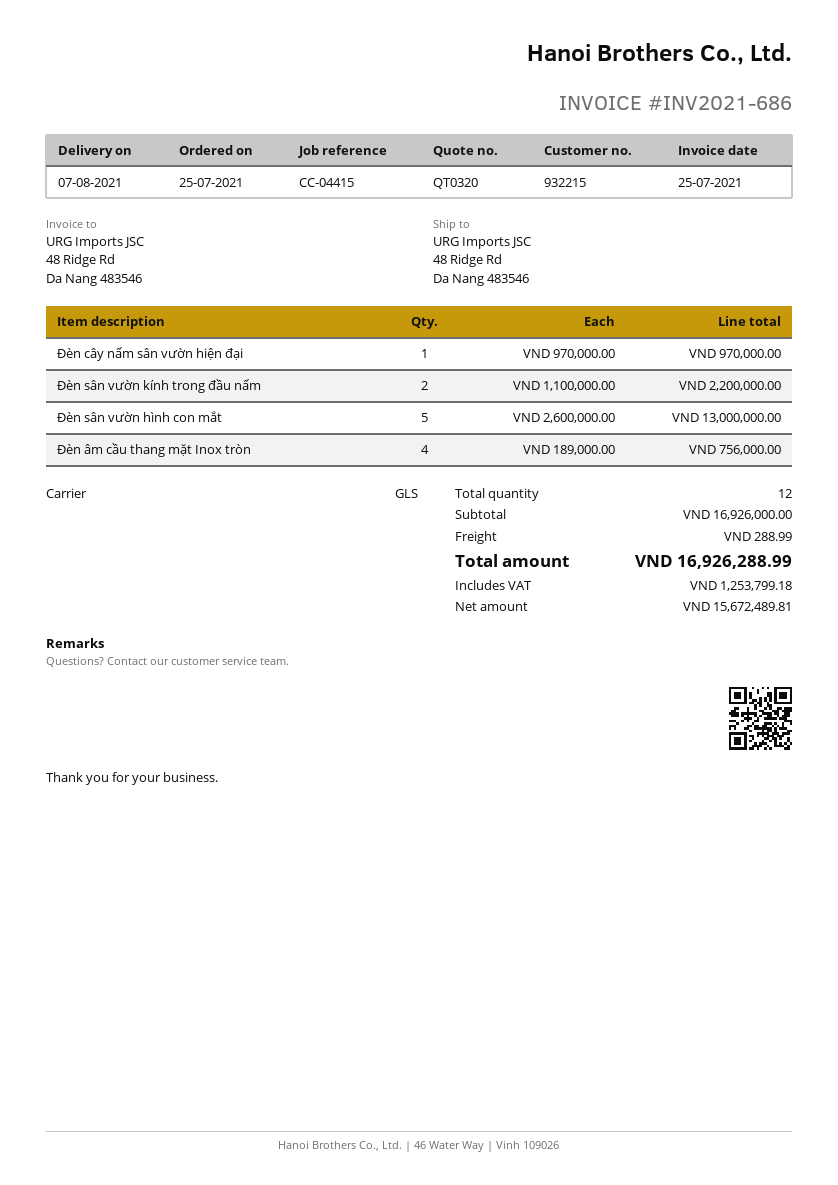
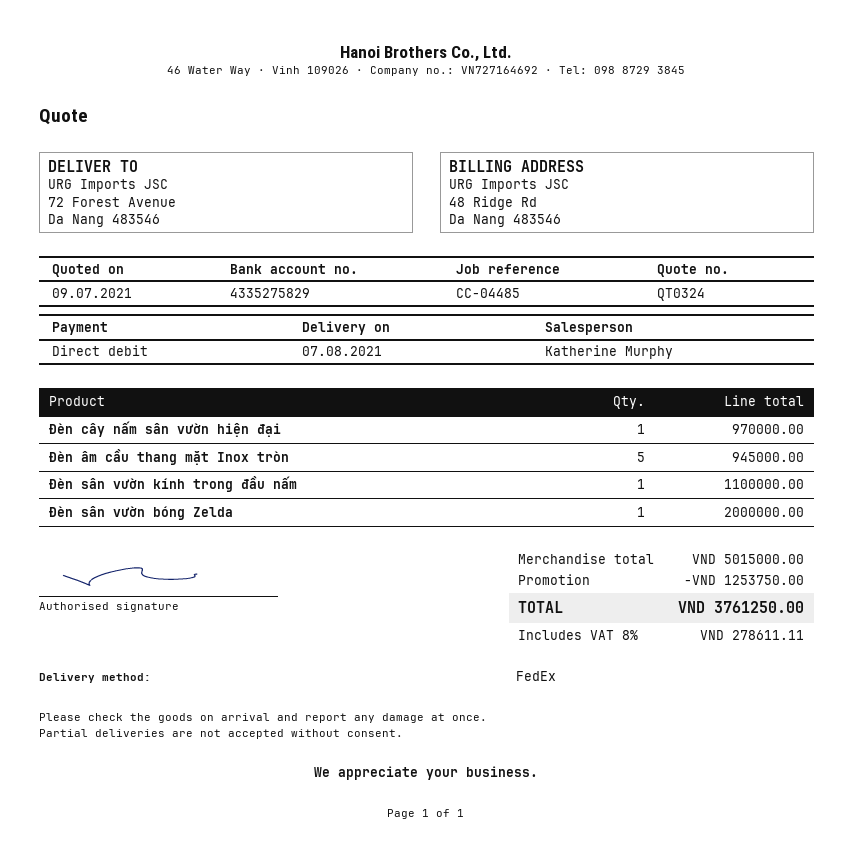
quote number: QT0320 -> QT0324
reference: CC-04415 -> CC-04485
shipping method: GLS -> FedEx
ship to: 48 Ridge Rd, Da Nang 483546 -> 72 Forest Avenue, Da Nang 483546
Đèn sân vườn kính trong đầu nấm: 2 for 2200000.00 -> 1 for 1100000.00
Đèn sân vườn hình con mắt: 5 for 13000000.00 -> none
Đèn âm cầu thang mặt Inox tròn: 4 for 756000.00 -> 5 for 945000.00
Đèn sân vườn bóng Zelda: none -> 1 for 2000000.00
subtotal: 16926000.00 -> 5015000.00
discount: none -> 1253750.00
shipping: 288.99 -> none
tax: 1253799.18 -> 278611.11
total: 16926288.99 -> 3761250.00

